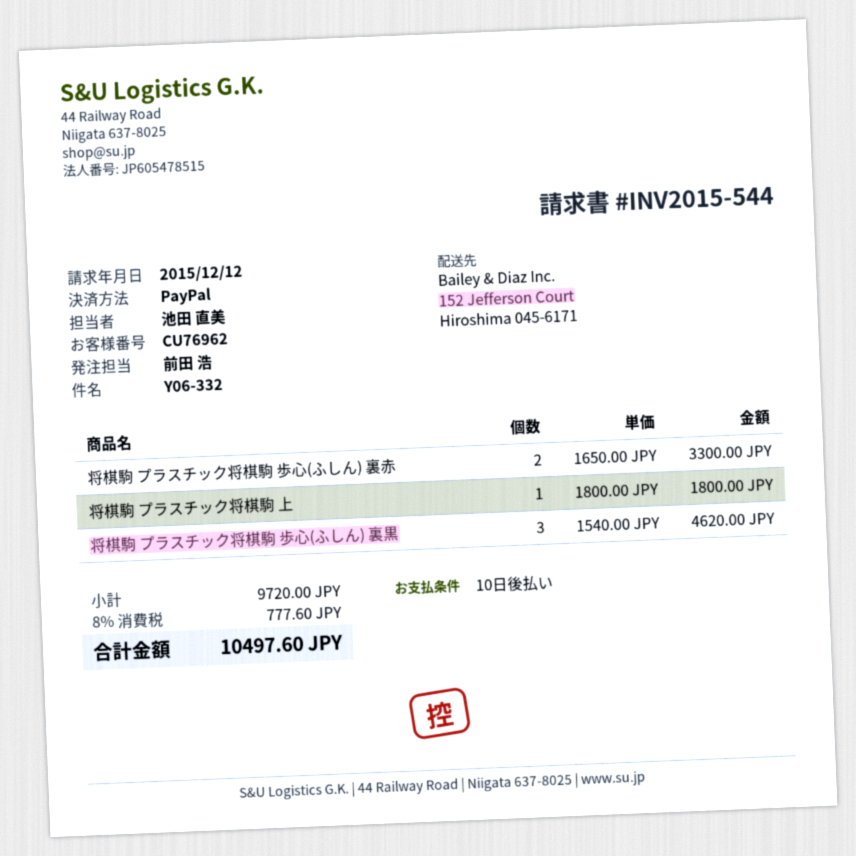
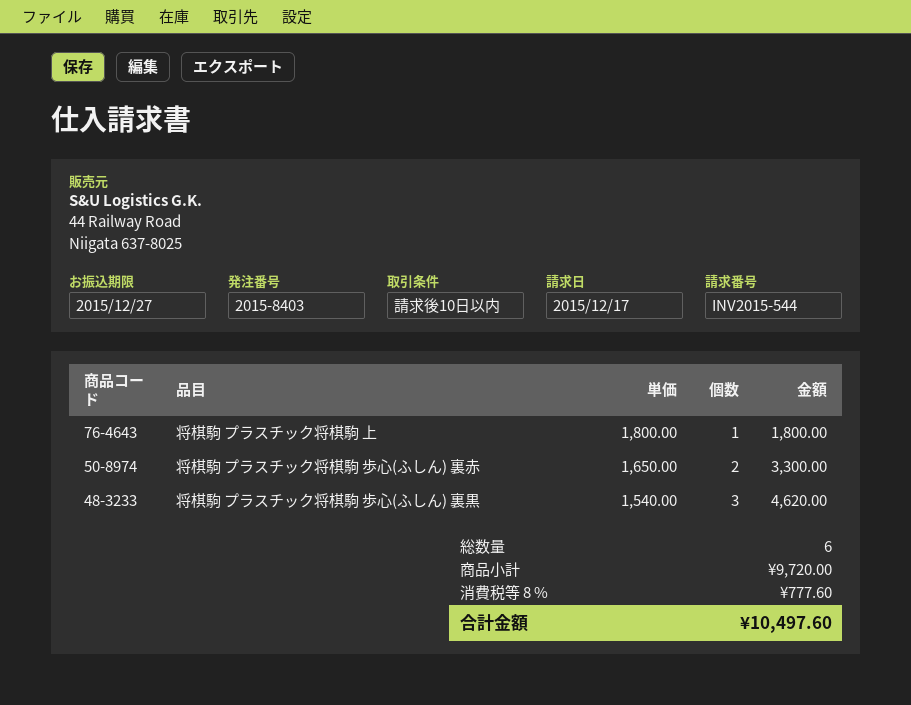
invoice date: 2015-12-12 -> 2015-12-17

